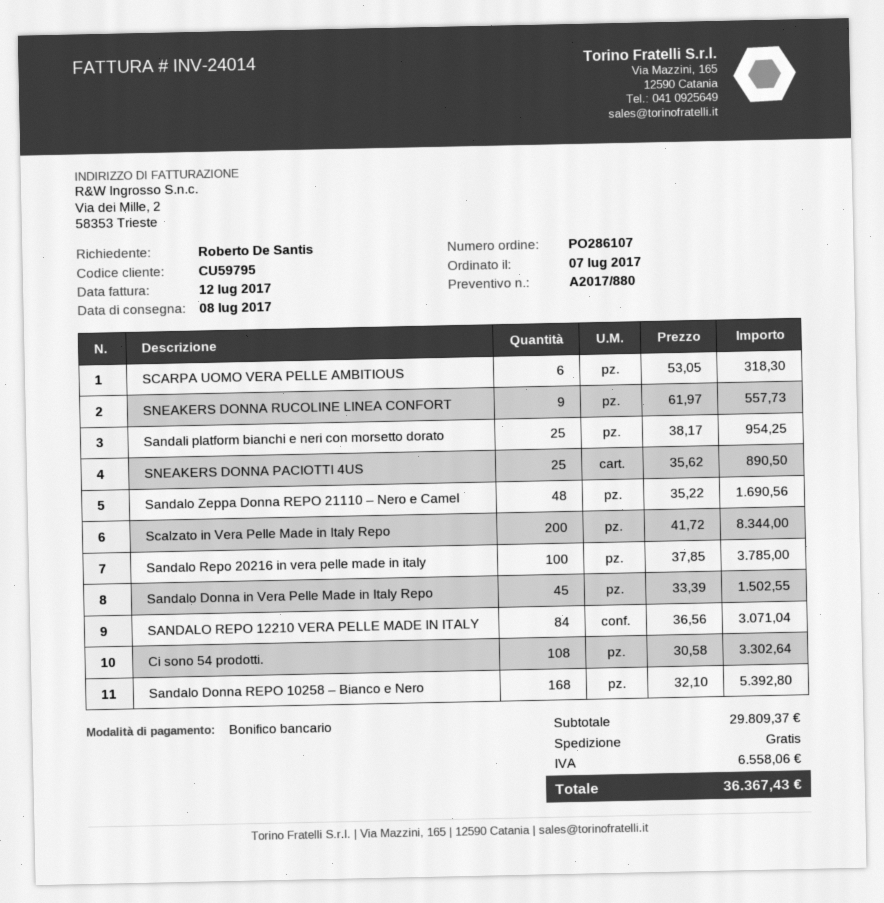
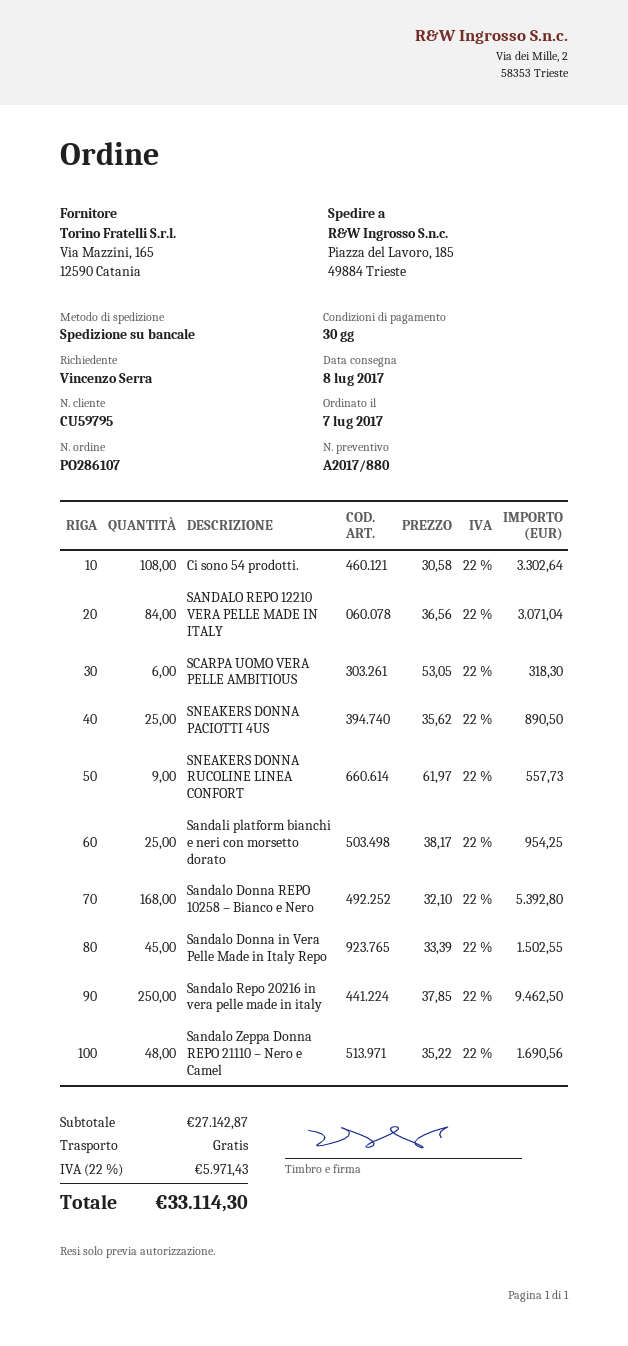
ordered by: Roberto De Santis -> Vincenzo Serra
Scalzato in Vera Pelle Made in Italy Repo: 200 x 41.72 = 8344.00 -> none
Sandalo Repo 20216 in vera pelle made in italy: 100 x 37.85 = 3785.00 -> 250 x 37.85 = 9462.50
subtotal: 29809.37 -> 27142.87
tax: 6558.06 -> 5971.43
total: 36367.43 -> 33114.30

